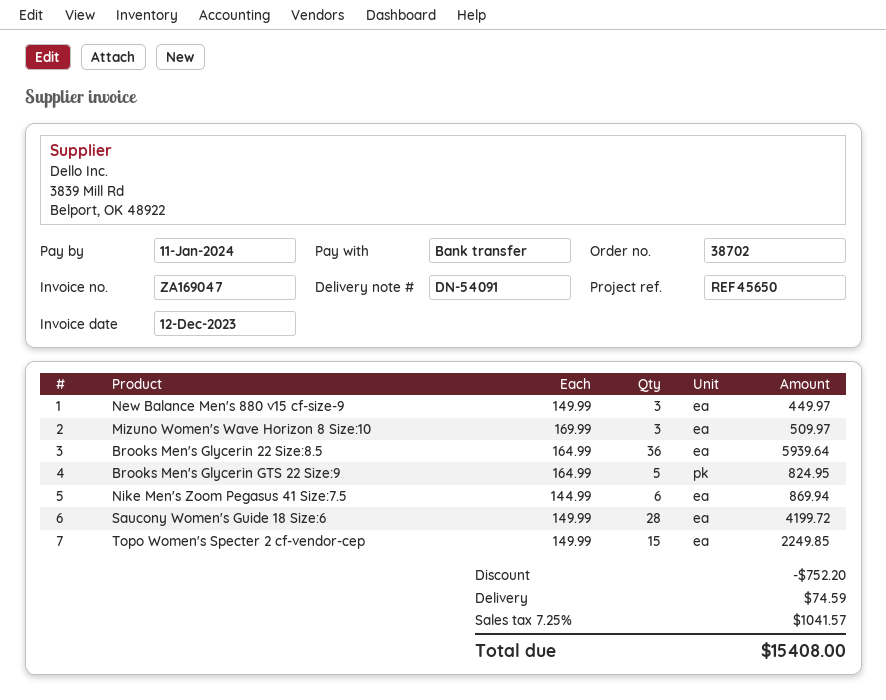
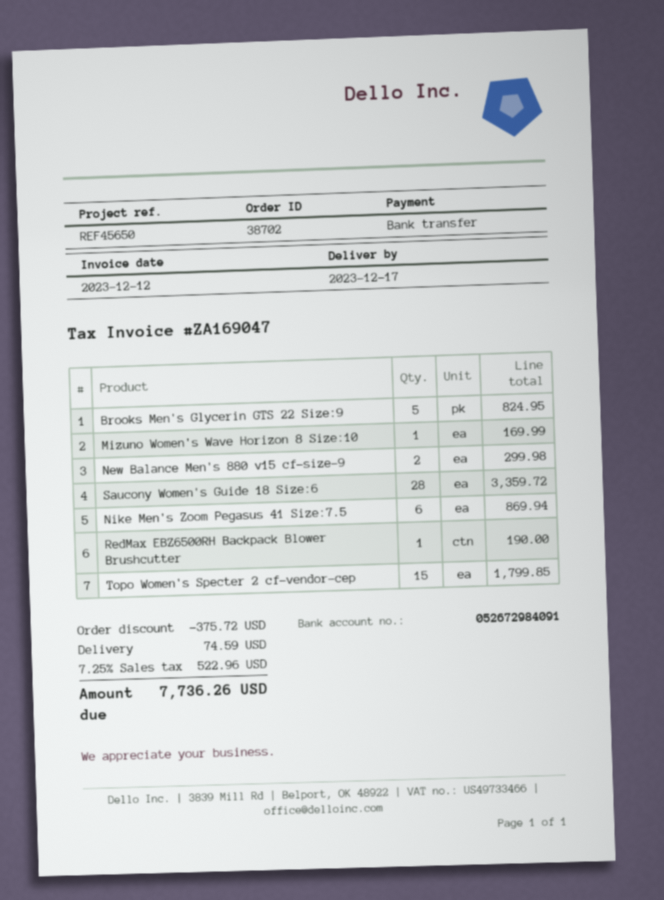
New Balance Men's 880 v15 cf-size-9: 3 for 449.97 -> 2 for 299.98
Mizuno Women's Wave Horizon 8 Size:10: 3 for 509.97 -> 1 for 169.99
Brooks Men's Glycerin 22 Size:8.5: 36 for 5939.64 -> none
Saucony Women's Guide 18 Size:6: 28 for 4199.72 -> 28 for 3359.72
Topo Women's Specter 2 cf-vendor-cep: 15 for 2249.85 -> 15 for 1799.85
RedMax EBZ6500RH Backpack Blower Brushcutter: none -> 1 for 190.00
discount: 752.20 -> 375.72
tax: 7.25% = 1041.57 -> 7.25% = 522.96
total: 15408.00 -> 7736.26

